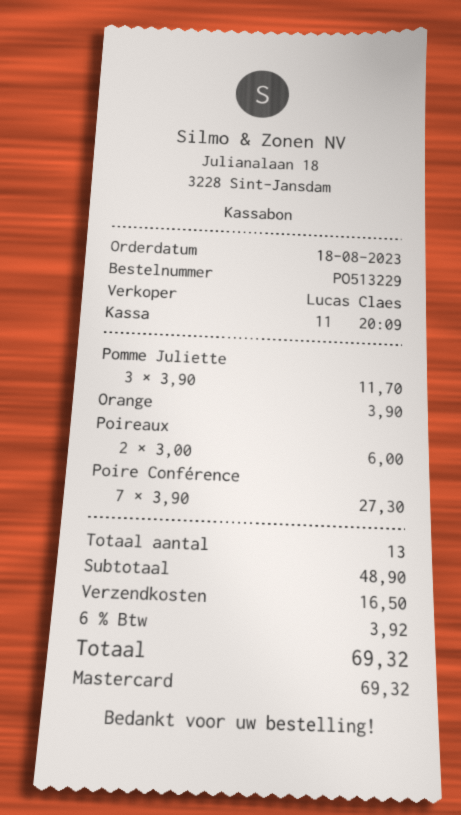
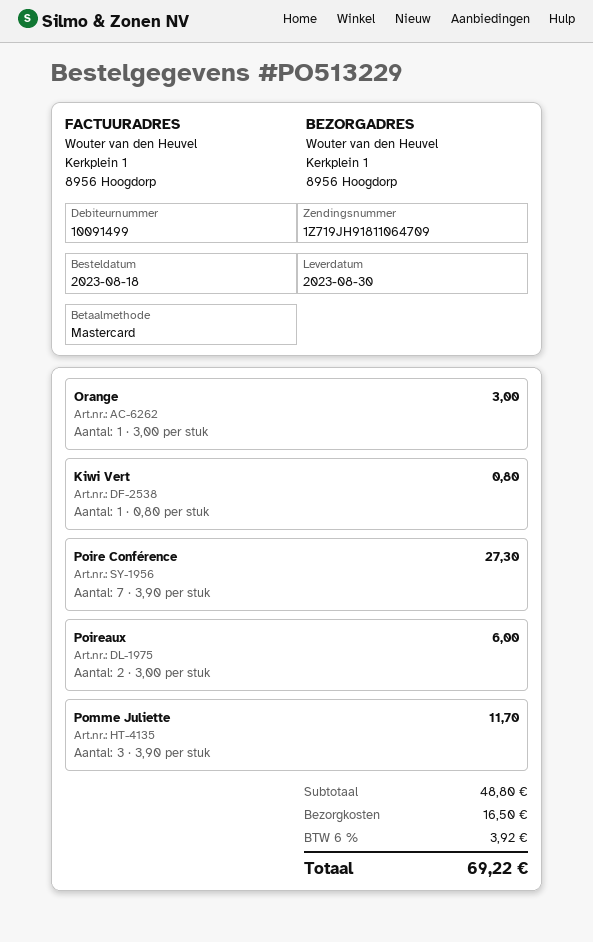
Orange: 1 x 3.90 = 3.90 -> 1 x 3.00 = 3.00
Kiwi Vert: none -> 1 x 0.80 = 0.80
subtotal: 48.90 -> 48.80
total: 69.32 -> 69.22

